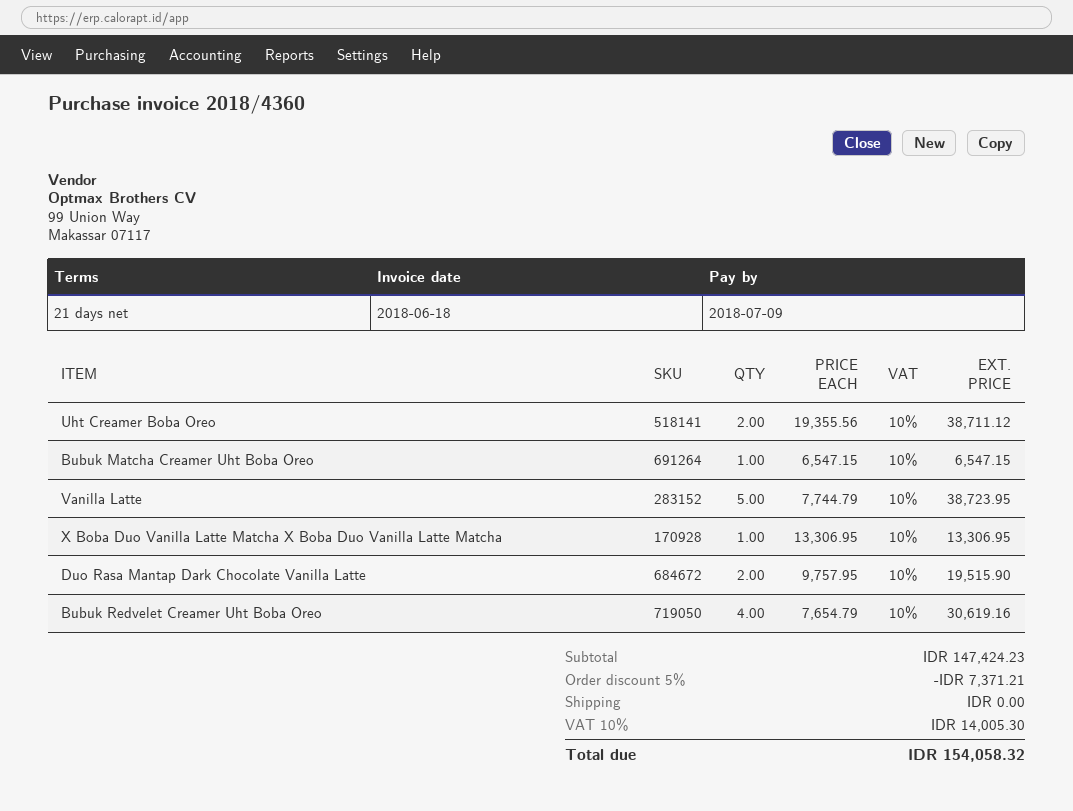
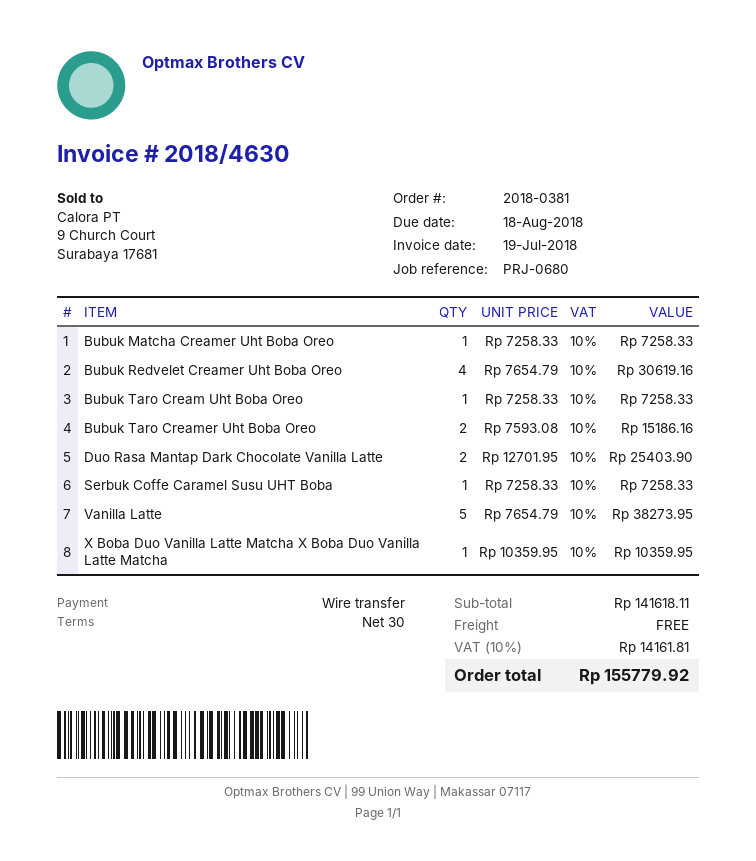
invoice number: 2018/4360 -> 2018/4630
invoice date: 2018-06-18 -> 2018-07-19
payment terms: 21 days -> 30 days
due date: 2018-07-09 -> 2018-08-18
Uht Creamer Boba Oreo: 2 x 19355.56 = 38711.12 -> none
Bubuk Matcha Creamer Uht Boba Oreo: 1 x 6547.15 = 6547.15 -> 1 x 7258.33 = 7258.33
Vanilla Latte: 5 x 7744.79 = 38723.95 -> 5 x 7654.79 = 38273.95
X Boba Duo Vanilla Latte Matcha X Boba Duo Vanilla Latte Matcha: 1 x 13306.95 = 13306.95 -> 1 x 10359.95 = 10359.95
Duo Rasa Mantap Dark Chocolate Vanilla Latte: 2 x 9757.95 = 19515.90 -> 2 x 12701.95 = 25403.90
Bubuk Taro Cream Uht Boba Oreo: none -> 1 x 7258.33 = 7258.33
Bubuk Taro Creamer Uht Boba Oreo: none -> 2 x 7593.08 = 15186.16
Serbuk Coffe Caramel Susu UHT Boba: none -> 1 x 7258.33 = 7258.33
subtotal: 147424.23 -> 141618.11
discount: 5% = 7371.21 -> none
tax: 10% = 14005.30 -> 10% = 14161.81
total: 154058.32 -> 155779.92

